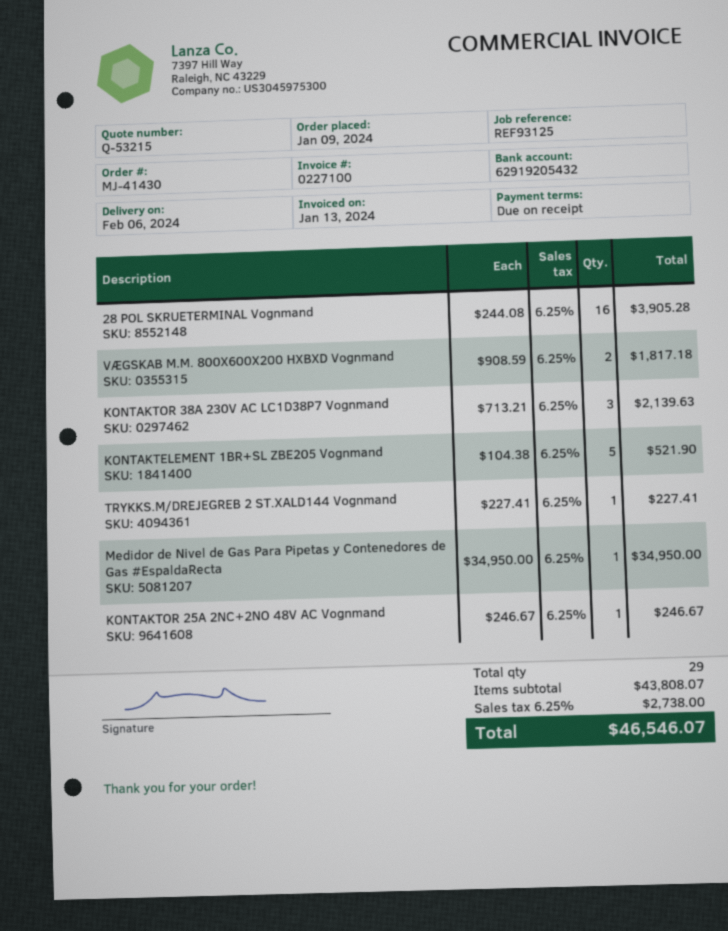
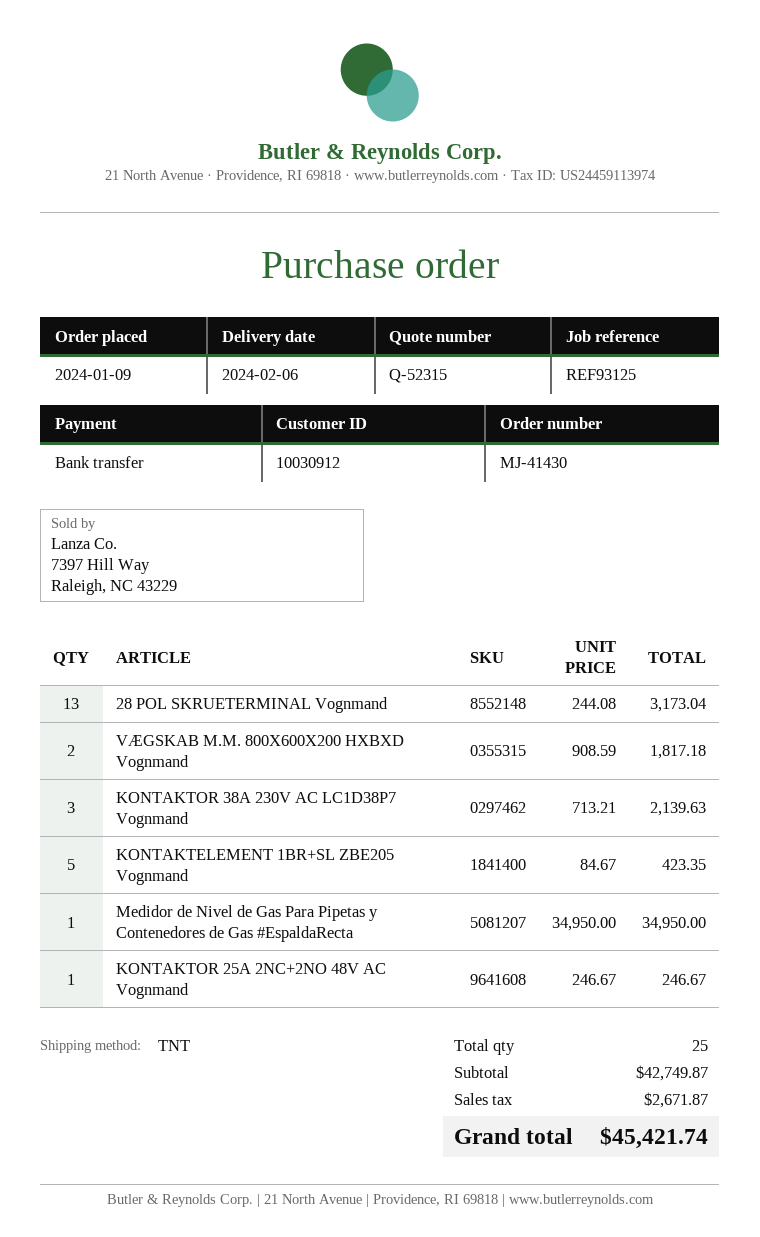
quote number: Q-53215 -> Q-52315
28 POL SKRUETERMINAL Vognmand: 16 x 244.08 = 3905.28 -> 13 x 244.08 = 3173.04
KONTAKTELEMENT 1BR+SL ZBE205 Vognmand: 5 x 104.38 = 521.90 -> 5 x 84.67 = 423.35
TRYKKS.M/DREJEGREB 2 ST.XALD144 Vognmand: 1 x 227.41 = 227.41 -> none
total quantity: 29 -> 25
subtotal: 43808.07 -> 42749.87
tax: 2738.00 -> 2671.87
total: 46546.07 -> 45421.74

